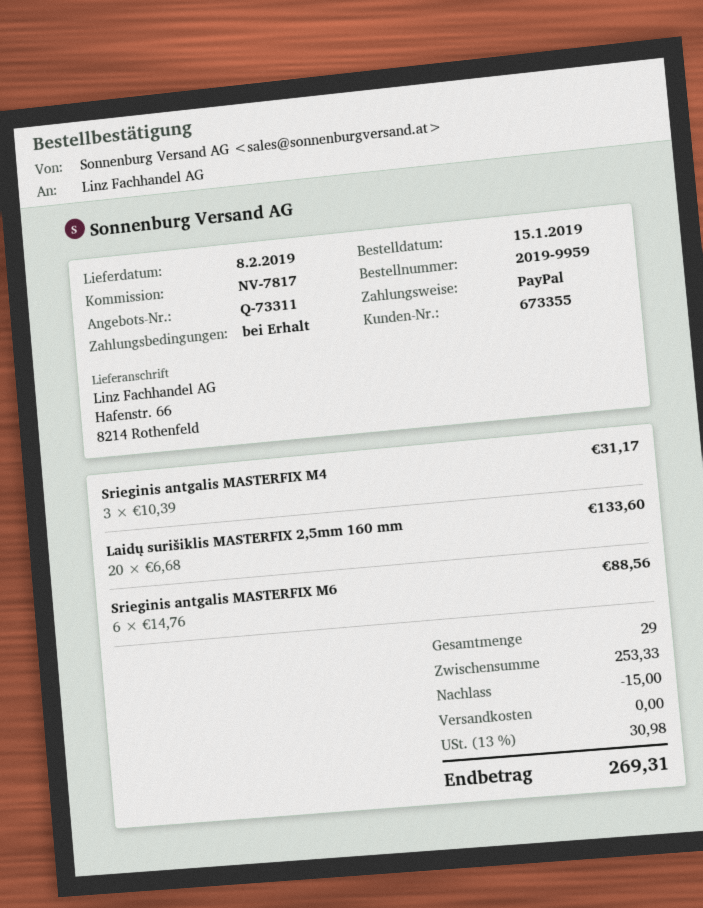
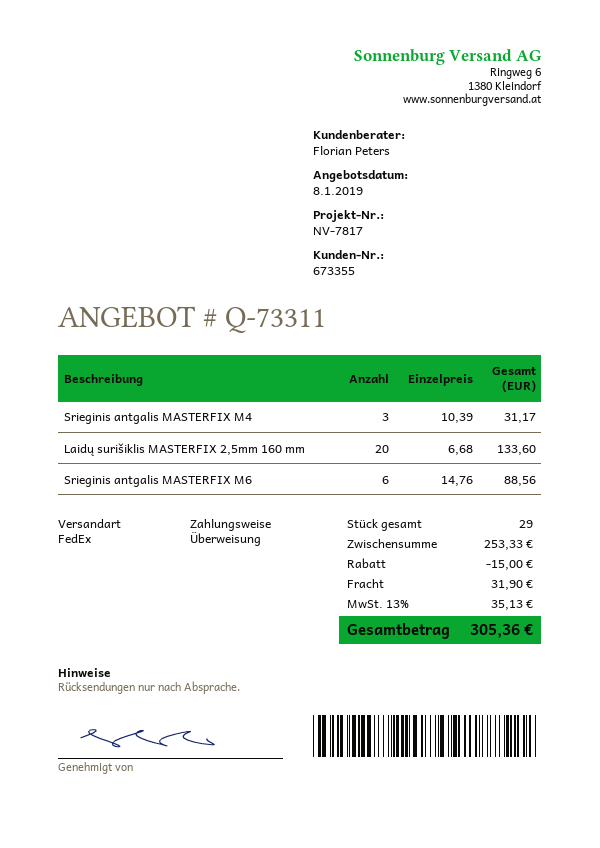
payment method: PayPal -> bank transfer
shipping: 0.00 -> 31.90
tax: 13% = 30.98 -> 13% = 35.13
total: 269.31 -> 305.36

